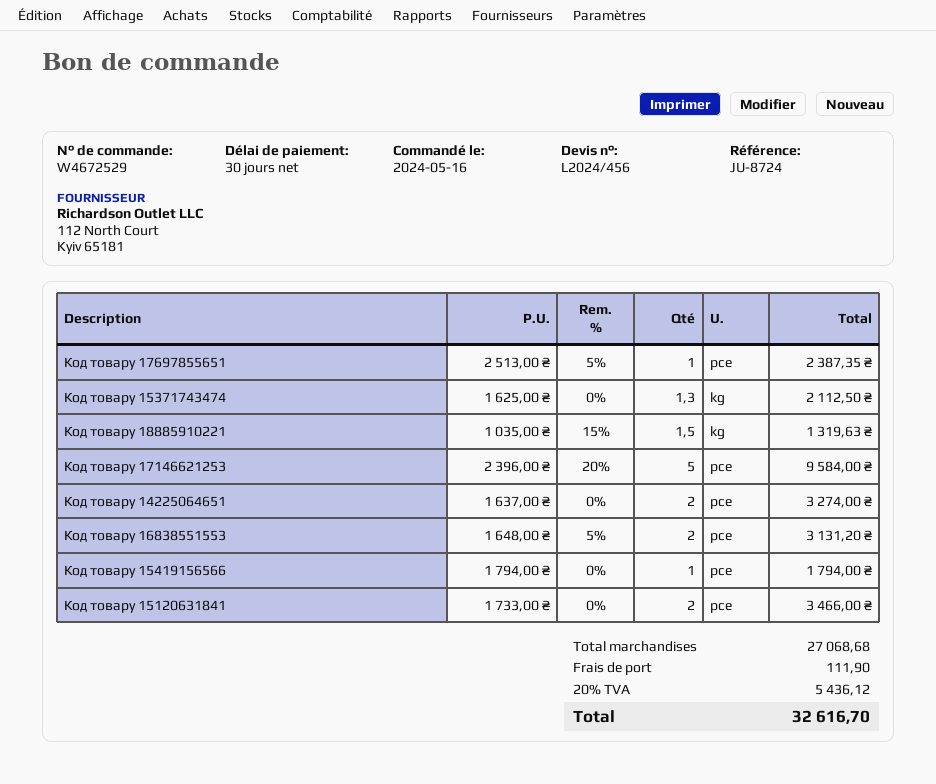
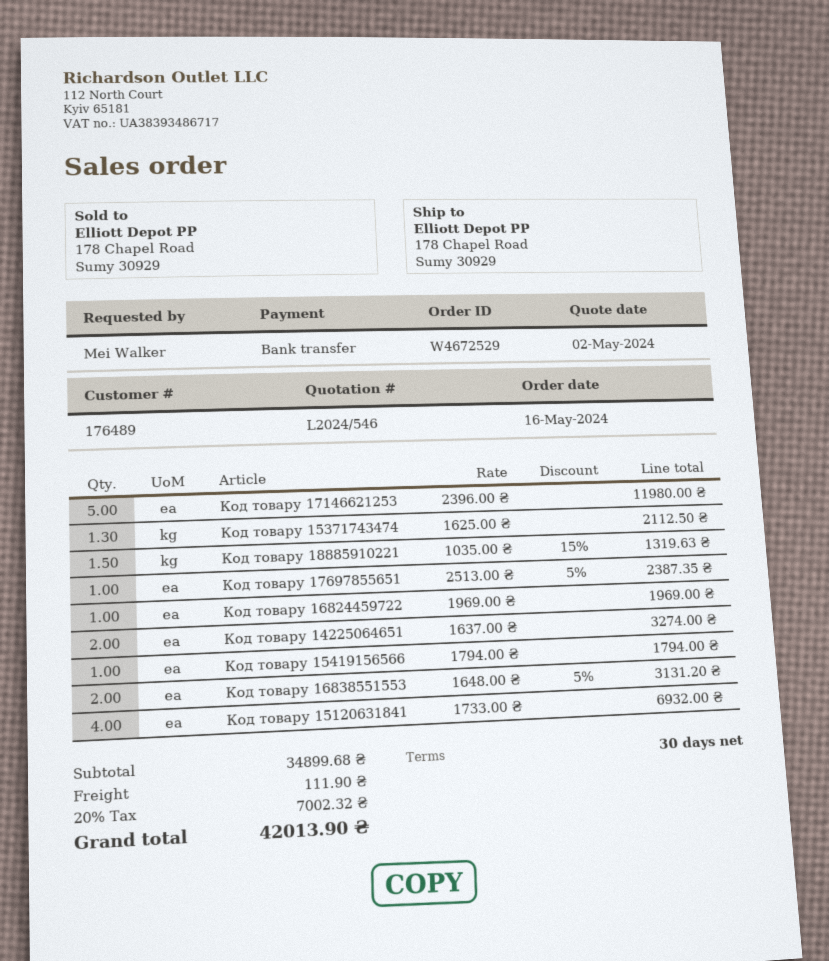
quote number: L2024/456 -> L2024/546
Код товару 17146621253: 5 x 2396.00 - 20% = 9584.00 -> 5 x 2396.00 = 11980.00
Код товару 15120631841: 2 x 1733.00 = 3466.00 -> 4 x 1733.00 = 6932.00
Код товару 16824459722: none -> 1 x 1969.00 = 1969.00
subtotal: 27068.68 -> 34899.68
tax: 20% = 5436.12 -> 20% = 7002.32
total: 32616.70 -> 42013.90

